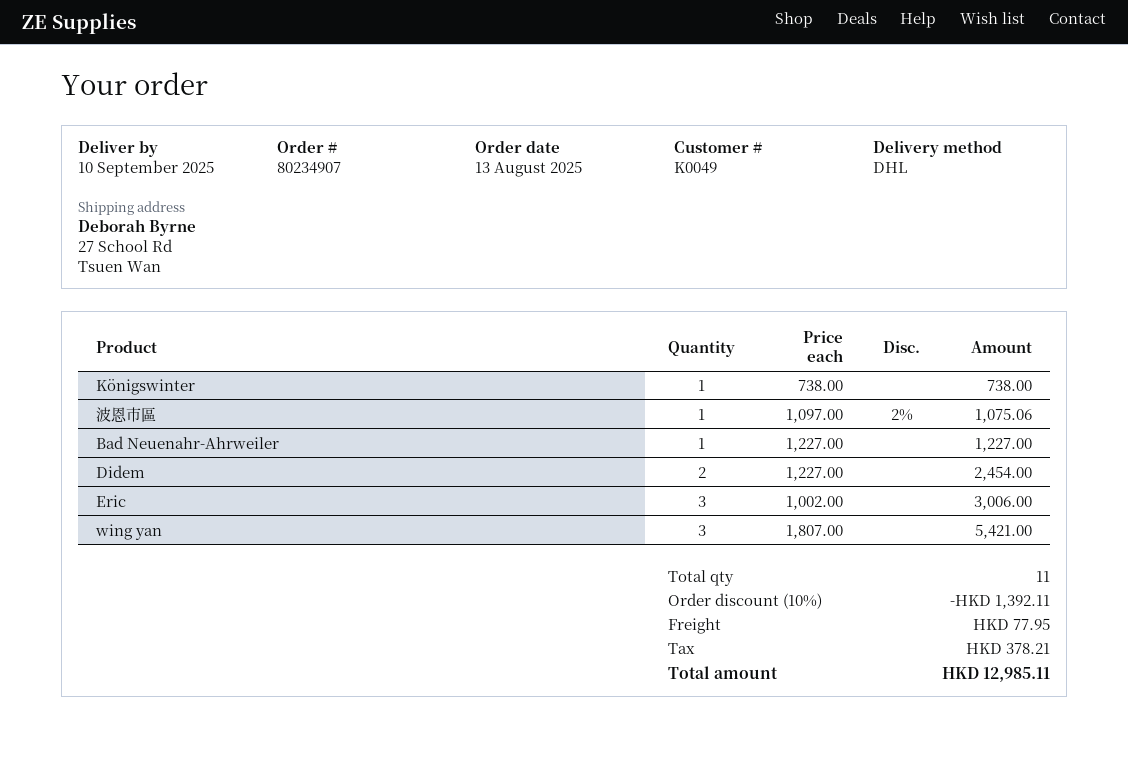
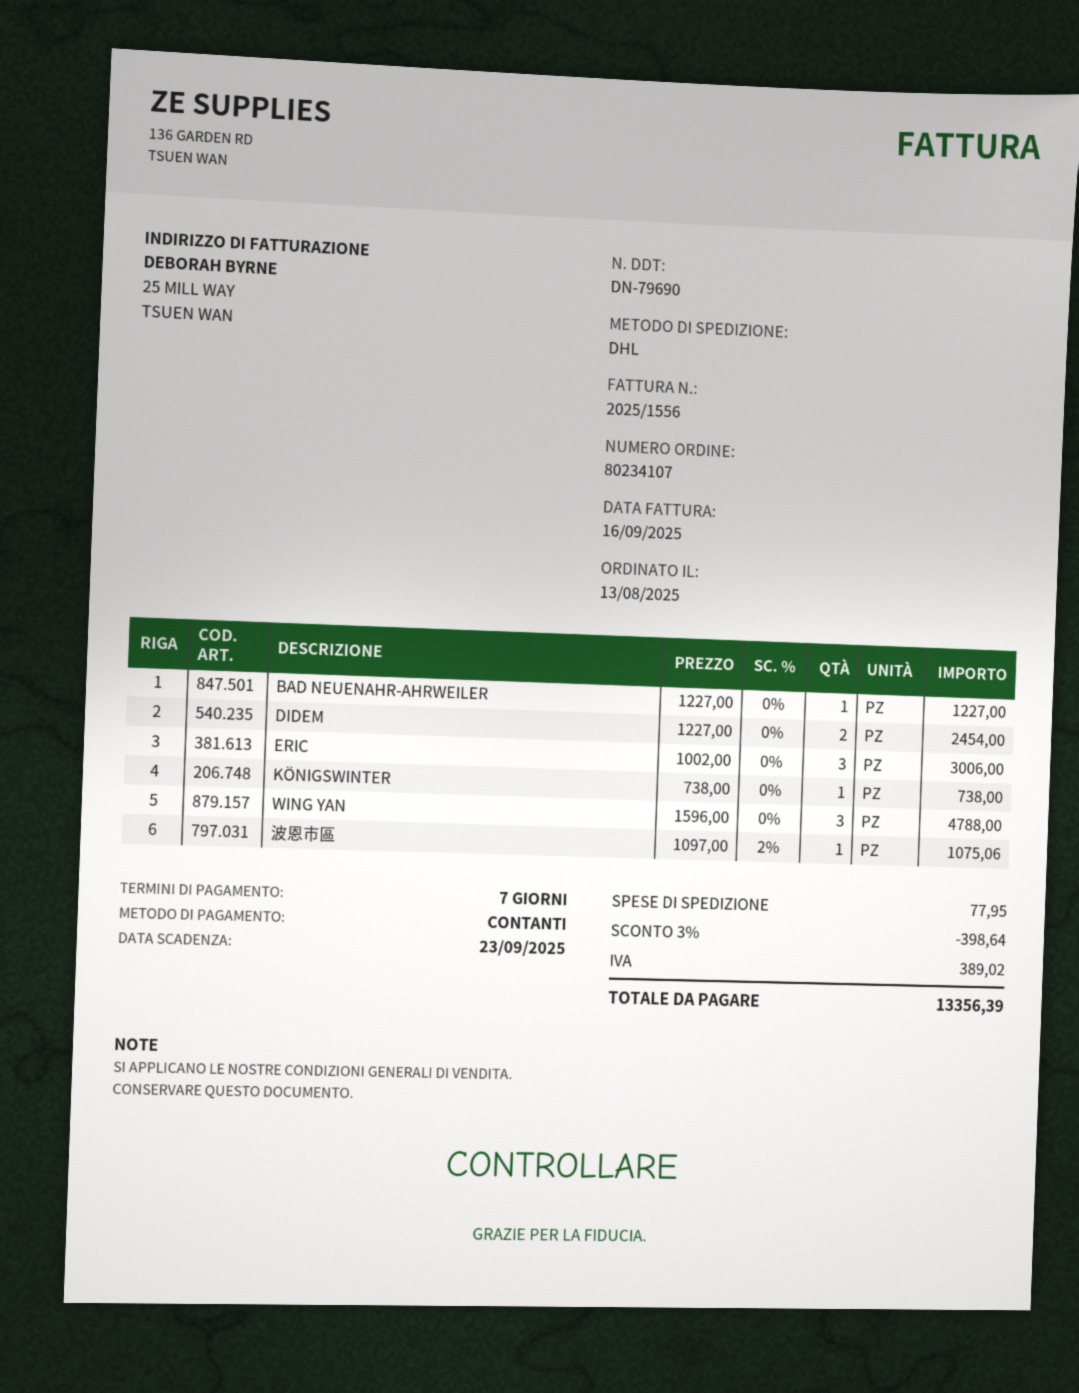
order number: 80234907 -> 80234107
wing yan: 3 x 1807.00 = 5421.00 -> 3 x 1596.00 = 4788.00
discount: 10% = 1392.11 -> 3% = 398.64
tax: 378.21 -> 389.02
total: 12985.11 -> 13356.39

